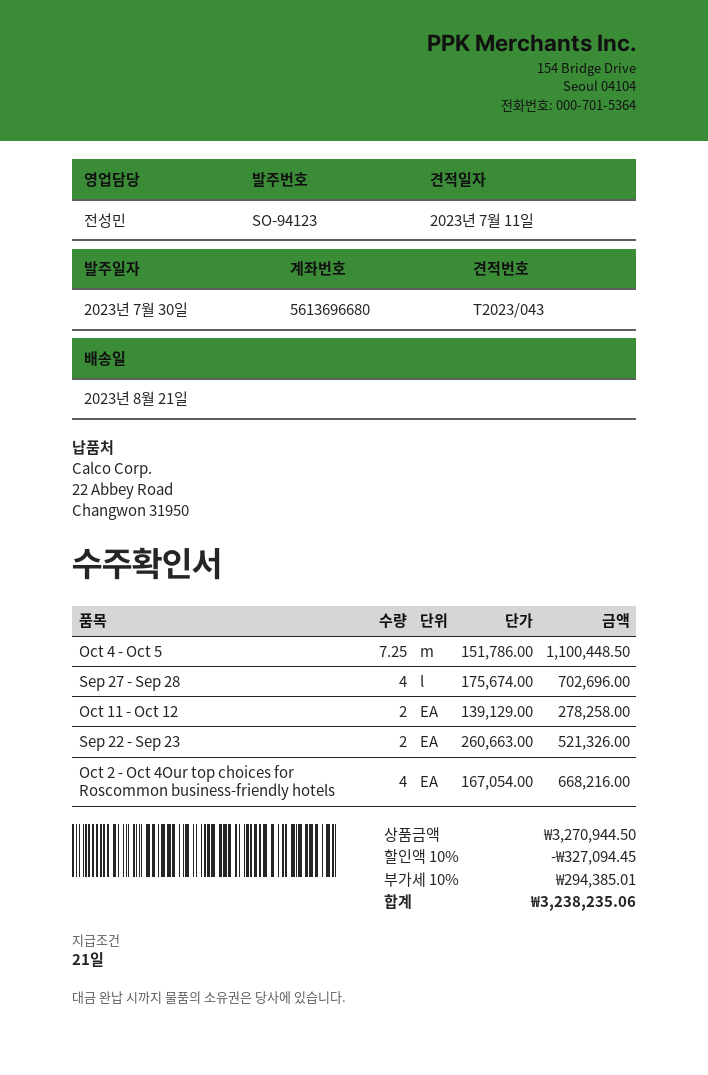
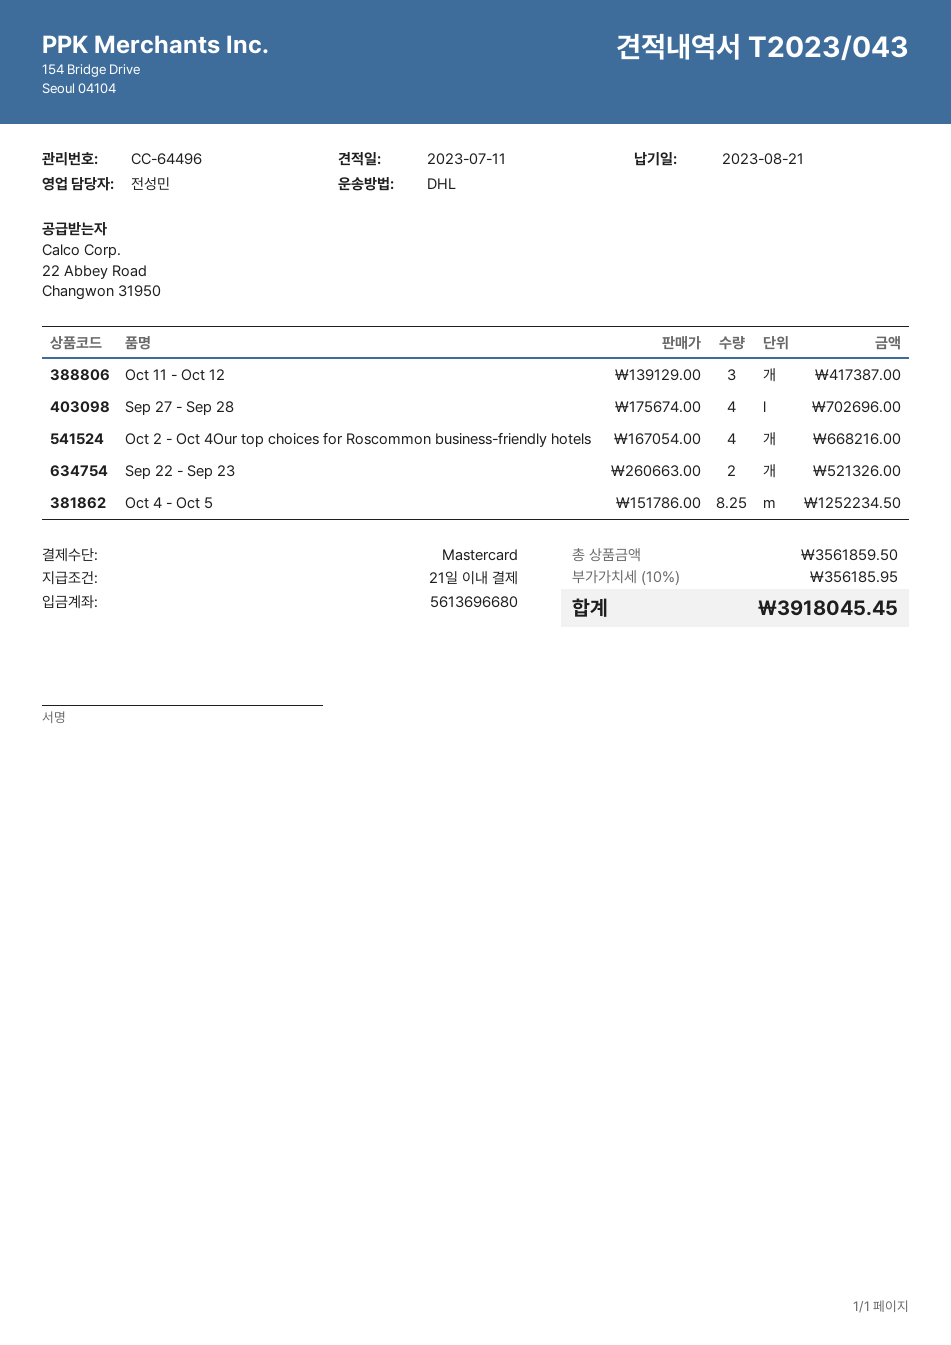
Oct 4 - Oct 5: 7.25 x 151786.00 = 1100448.50 -> 8.25 x 151786.00 = 1252234.50
Oct 11 - Oct 12: 2 x 139129.00 = 278258.00 -> 3 x 139129.00 = 417387.00
subtotal: 3270944.50 -> 3561859.50
discount: 10% = 327094.45 -> none
tax: 10% = 294385.01 -> 10% = 356185.95
total: 3238235.06 -> 3918045.45

